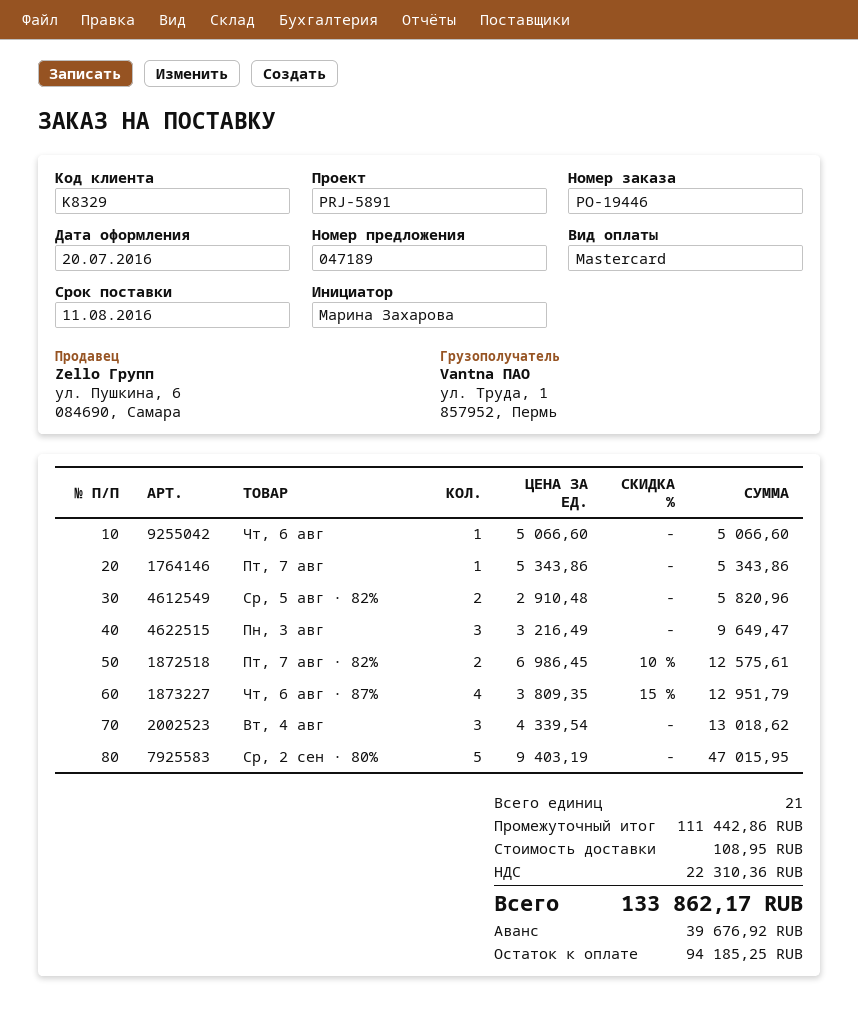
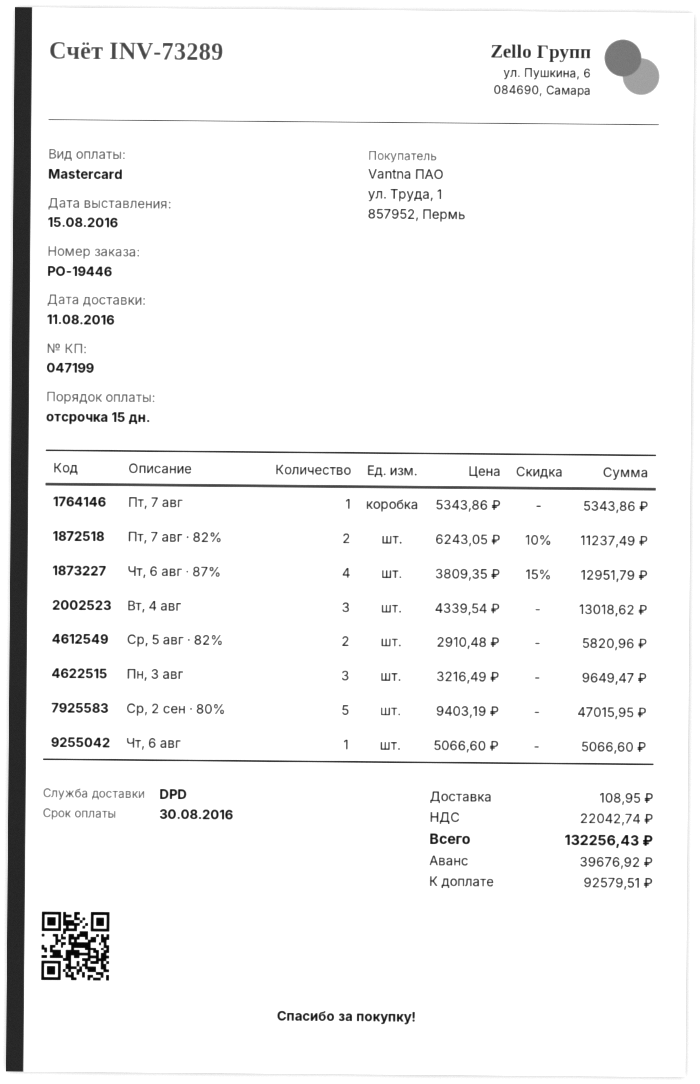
quote number: 047189 -> 047199
Пт, 7 авг · 82%: 2 x 6986.45 - 10% = 12575.61 -> 2 x 6243.05 - 10% = 11237.49
tax: 22310.36 -> 22042.74
total: 133862.17 -> 132256.43
balance: 94185.25 -> 92579.51

